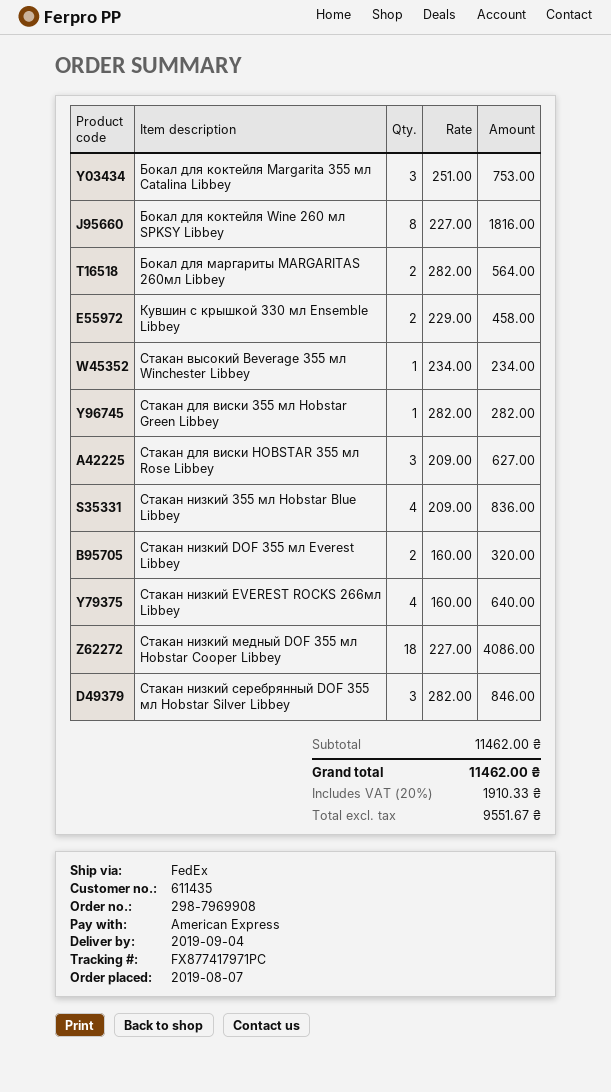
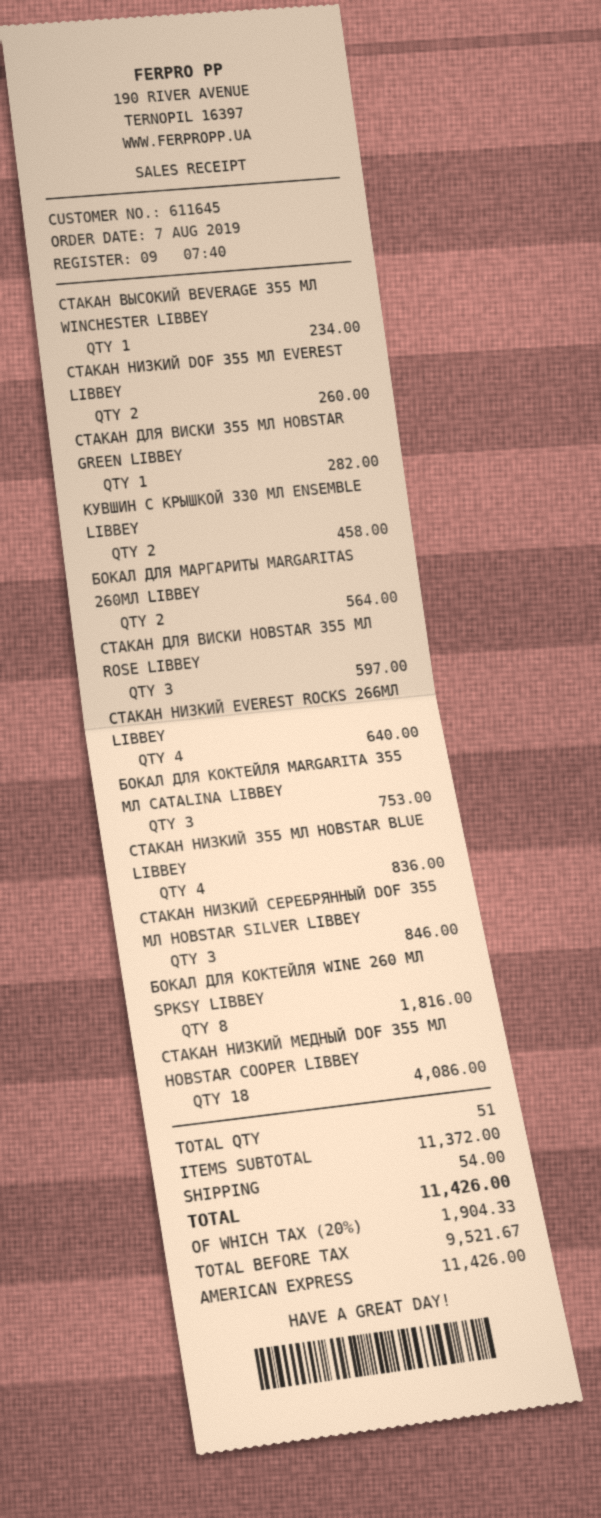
customer number: 611435 -> 611645
Стакан для виски HOBSTAR 355 мл Rose Libbey: 3 for 627.00 -> 3 for 597.00
Стакан низкий DOF 355 мл Everest Libbey: 2 for 320.00 -> 2 for 260.00
subtotal: 11462.00 -> 11372.00
shipping: none -> 54.00
net: 9551.67 -> 9521.67
tax: 20% = 1910.33 -> 20% = 1904.33
total: 11462.00 -> 11426.00

